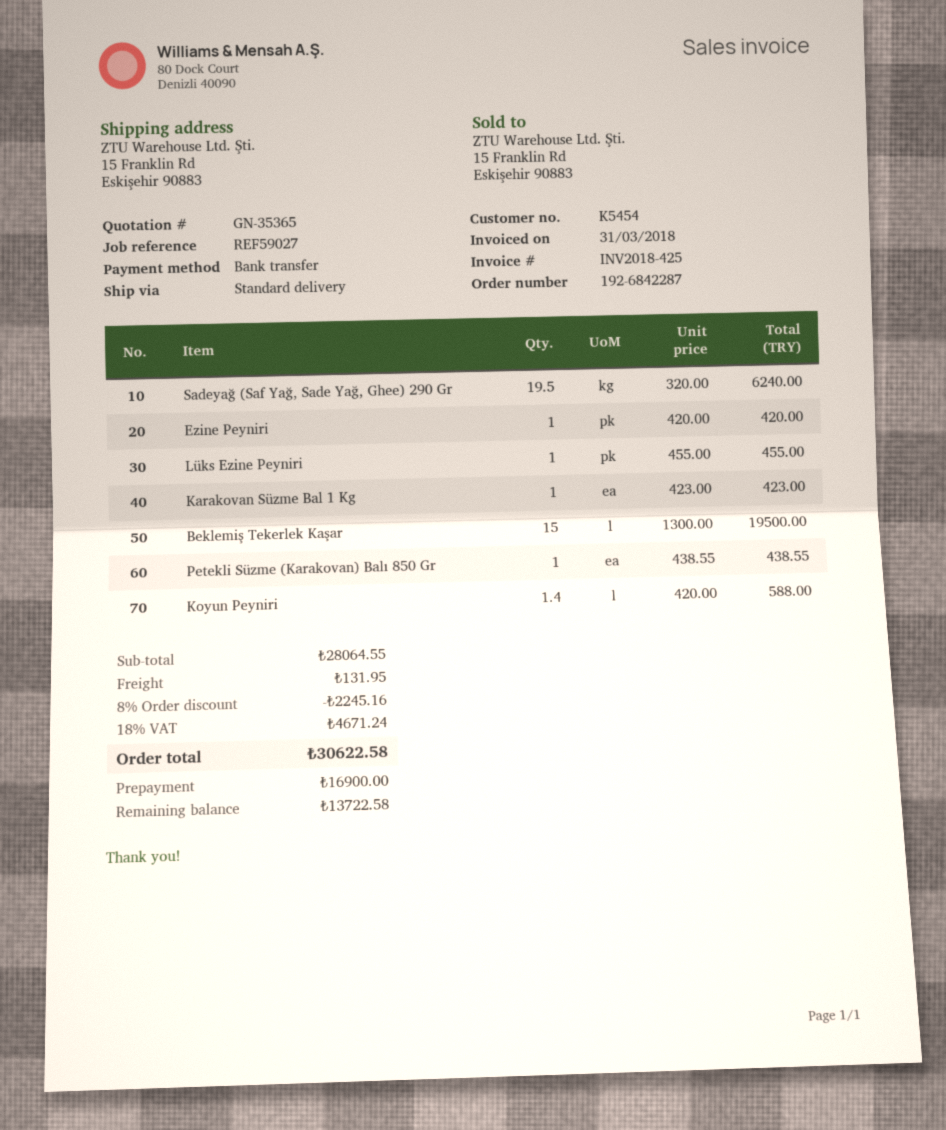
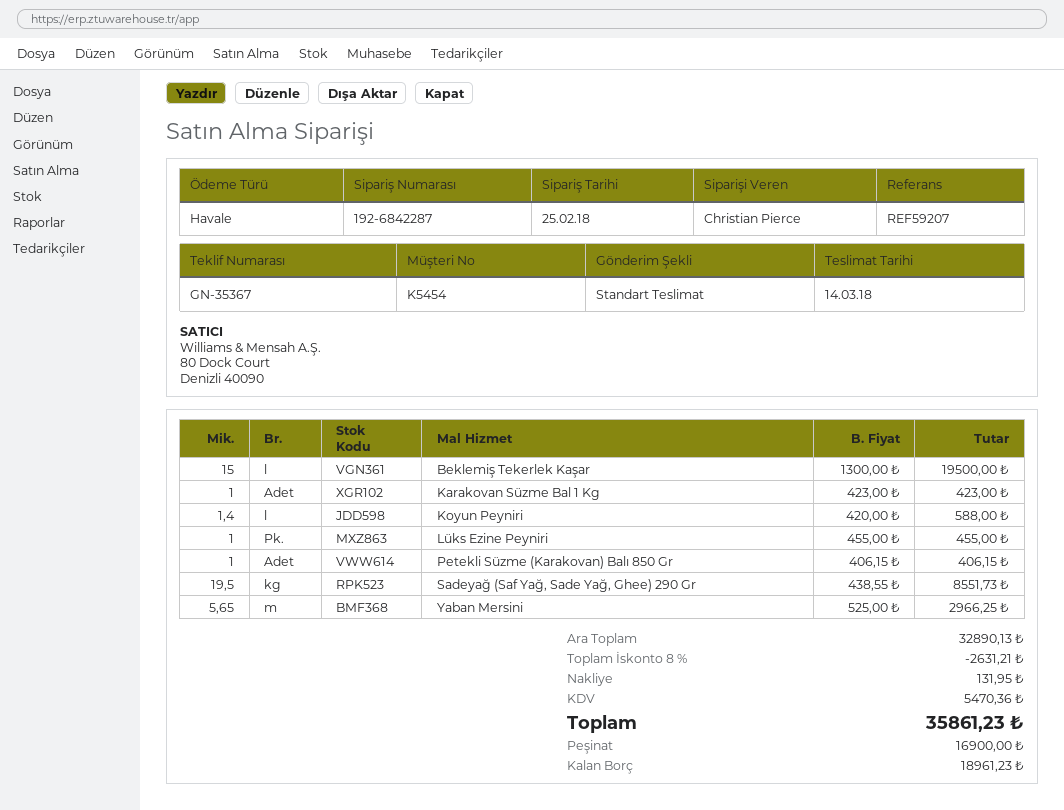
quote number: GN-35365 -> GN-35367
reference: REF59027 -> REF59207
Sadeyağ (Saf Yağ, Sade Yağ, Ghee) 290 Gr: 19.5 x 320.00 = 6240.00 -> 19.5 x 438.55 = 8551.73
Ezine Peyniri: 1 x 420.00 = 420.00 -> none
Petekli Süzme (Karakovan) Balı 850 Gr: 1 x 438.55 = 438.55 -> 1 x 406.15 = 406.15
Yaban Mersini: none -> 5.65 x 525.00 = 2966.25
subtotal: 28064.55 -> 32890.13
discount: 8% = 2245.16 -> 8% = 2631.21
tax: 4671.24 -> 5470.36
total: 30622.58 -> 35861.23
balance: 13722.58 -> 18961.23

